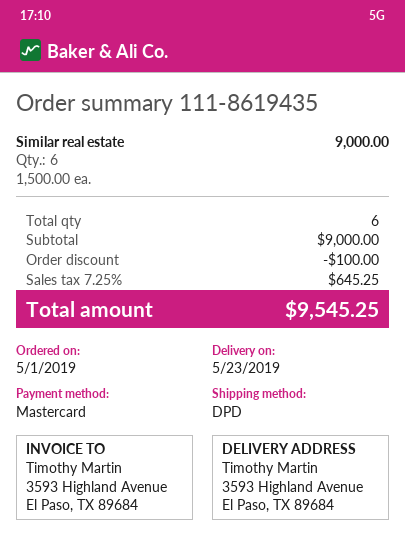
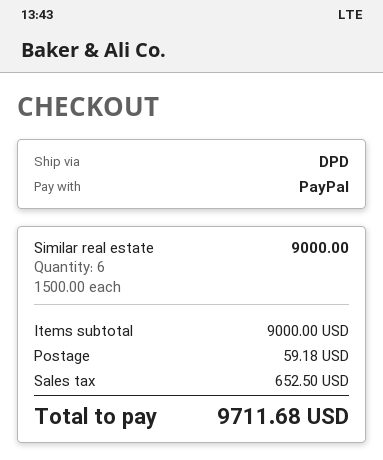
payment method: Mastercard -> PayPal
discount: 100.00 -> none
shipping: none -> 59.18
tax: 645.25 -> 652.50
total: 9545.25 -> 9711.68

